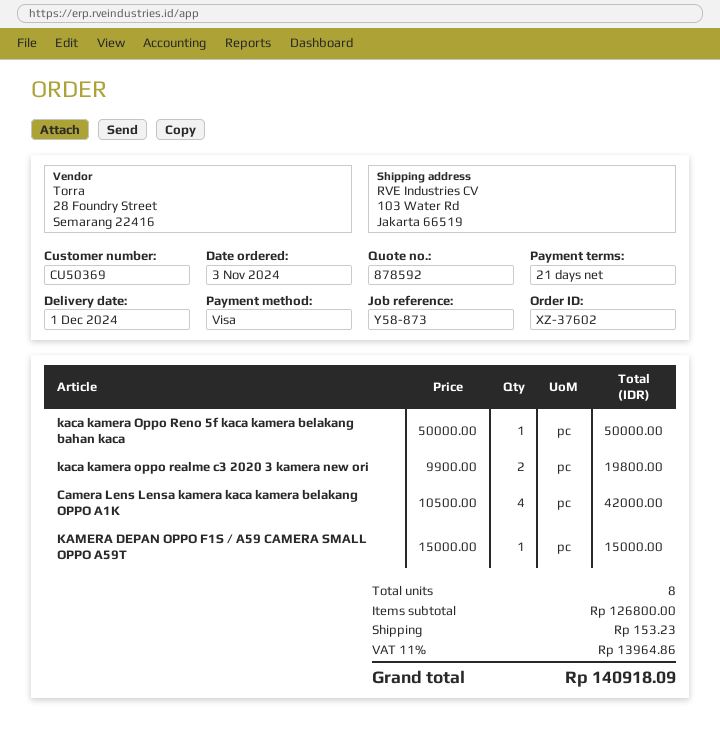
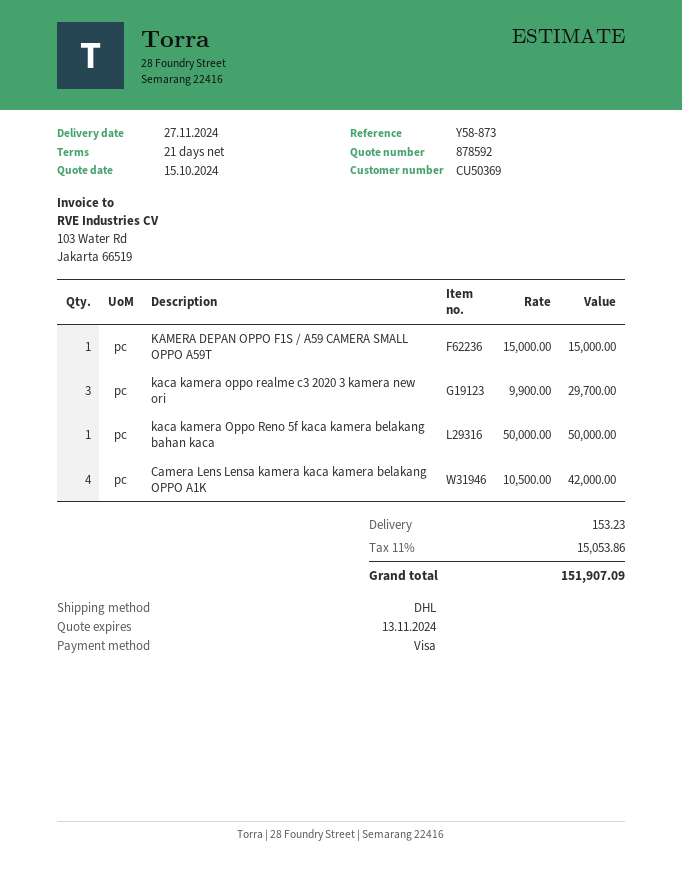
delivery date: 2024-12-01 -> 2024-11-27
kaca kamera oppo realme c3 2020 3 kamera new ori: 2 x 9900.00 = 19800.00 -> 3 x 9900.00 = 29700.00
tax: 11% = 13964.86 -> 11% = 15053.86
total: 140918.09 -> 151907.09

